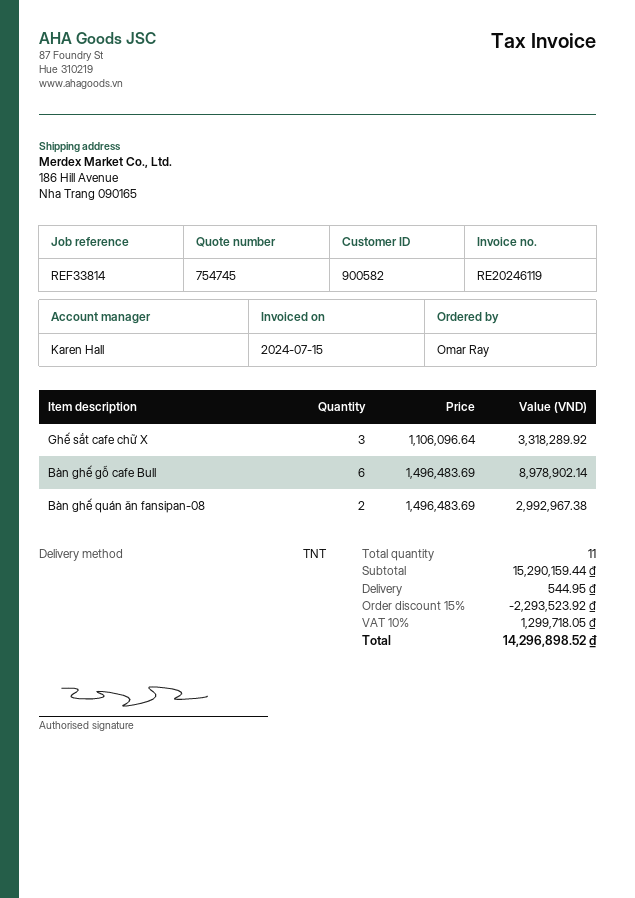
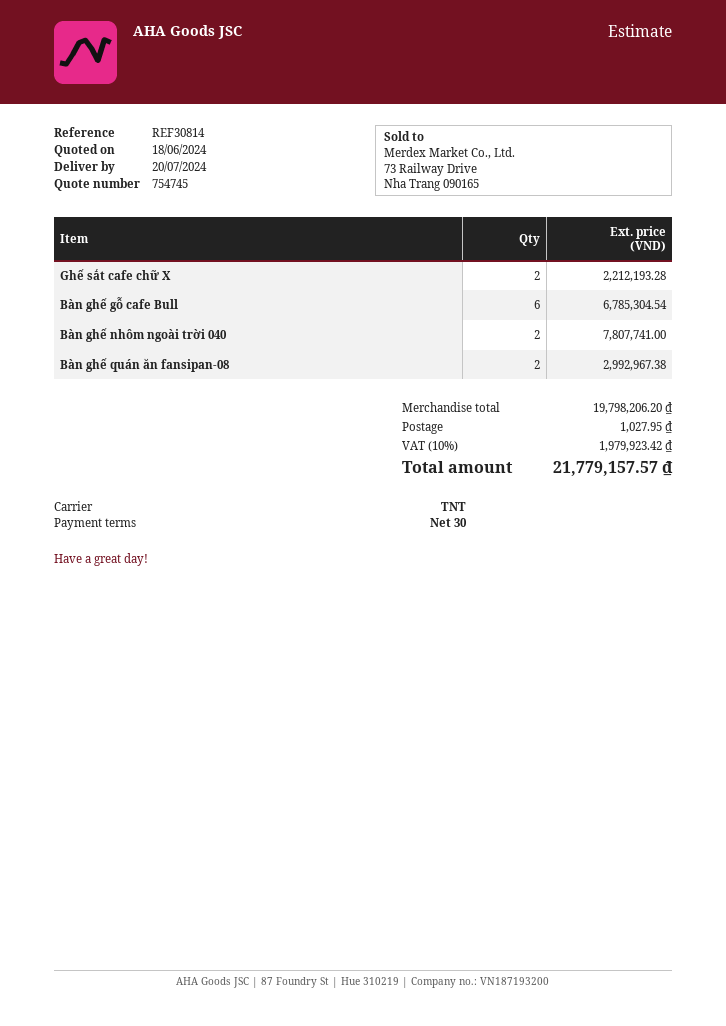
reference: REF33814 -> REF30814
Ghế sắt cafe chữ X: 3 for 3318289.92 -> 2 for 2212193.28
Bàn ghế gỗ cafe Bull: 6 for 8978902.14 -> 6 for 6785304.54
Bàn ghế nhôm ngoài trời 040: none -> 2 for 7807741.00
subtotal: 15290159.44 -> 19798206.20
discount: 15% = 2293523.92 -> none
shipping: 544.95 -> 1027.95
tax: 10% = 1299718.05 -> 10% = 1979923.42
total: 14296898.52 -> 21779157.57

